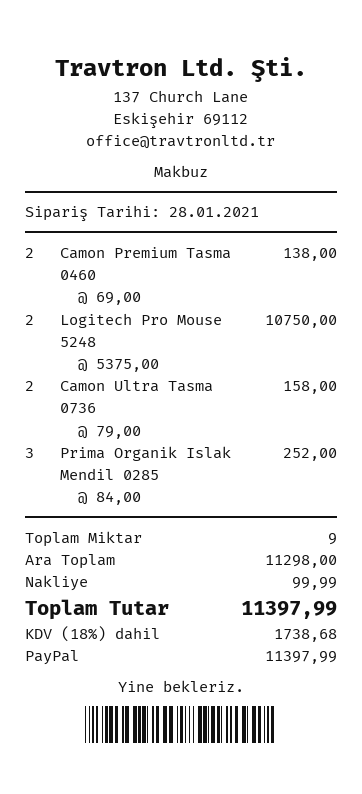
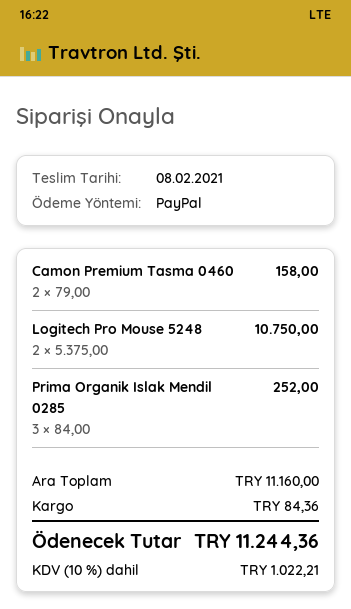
Camon Premium Tasma 0460: 2 x 69.00 = 138.00 -> 2 x 79.00 = 158.00
Camon Ultra Tasma 0736: 2 x 79.00 = 158.00 -> none
subtotal: 11298.00 -> 11160.00
shipping: 99.99 -> 84.36
tax: 18% = 1738.68 -> 10% = 1022.21
total: 11397.99 -> 11244.36

